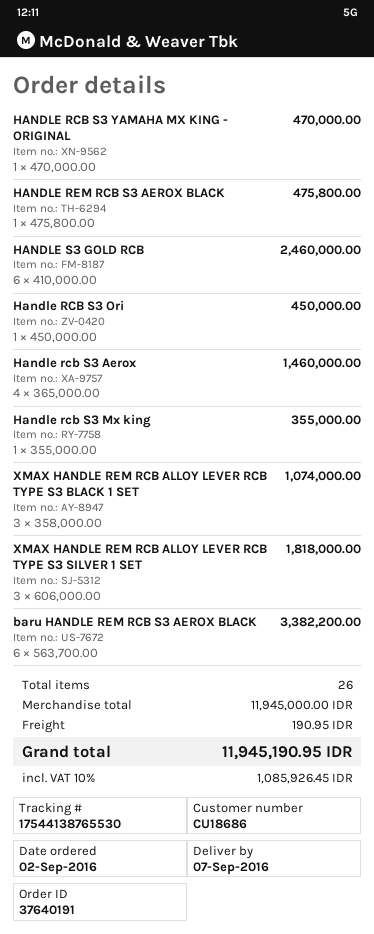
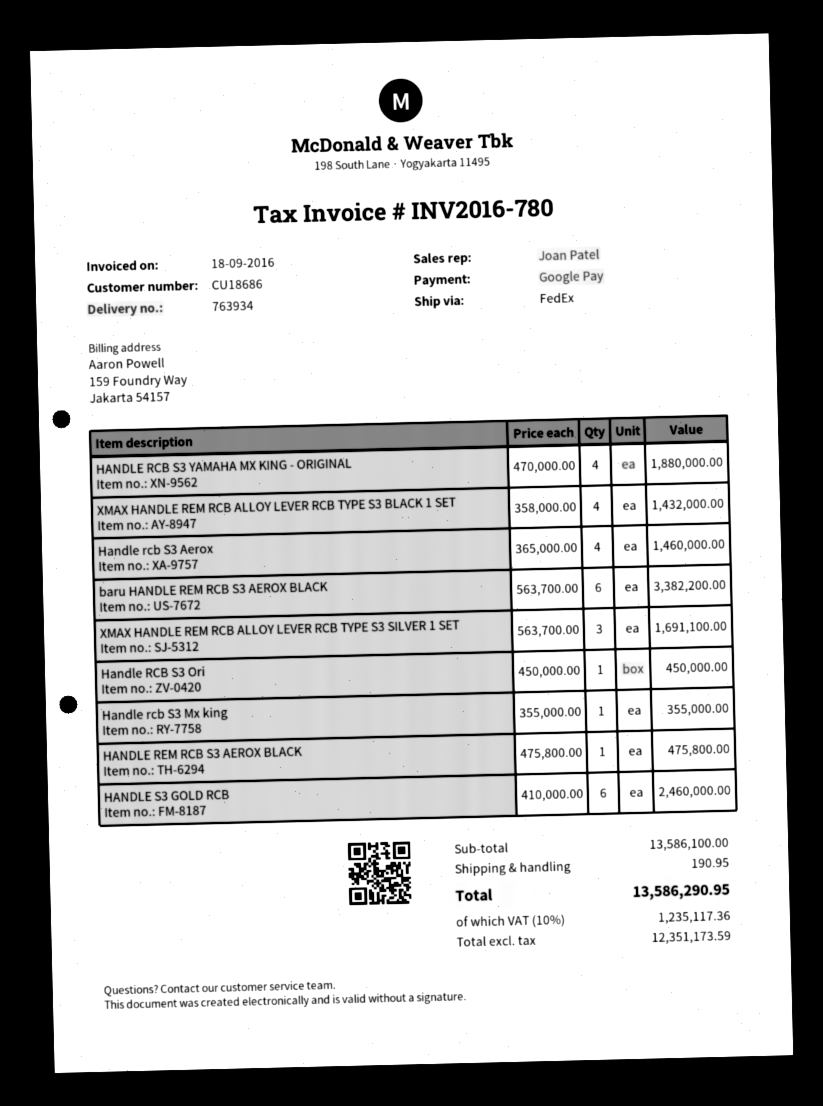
HANDLE RCB S3 YAMAHA MX KING - ORIGINAL: 1 x 470000.00 = 470000.00 -> 4 x 470000.00 = 1880000.00
XMAX HANDLE REM RCB ALLOY LEVER RCB TYPE S3 BLACK 1 SET: 3 x 358000.00 = 1074000.00 -> 4 x 358000.00 = 1432000.00
XMAX HANDLE REM RCB ALLOY LEVER RCB TYPE S3 SILVER 1 SET: 3 x 606000.00 = 1818000.00 -> 3 x 563700.00 = 1691100.00
subtotal: 11945000.00 -> 13586100.00
tax: 10% = 1085926.45 -> 10% = 1235117.36
total: 11945190.95 -> 13586290.95

